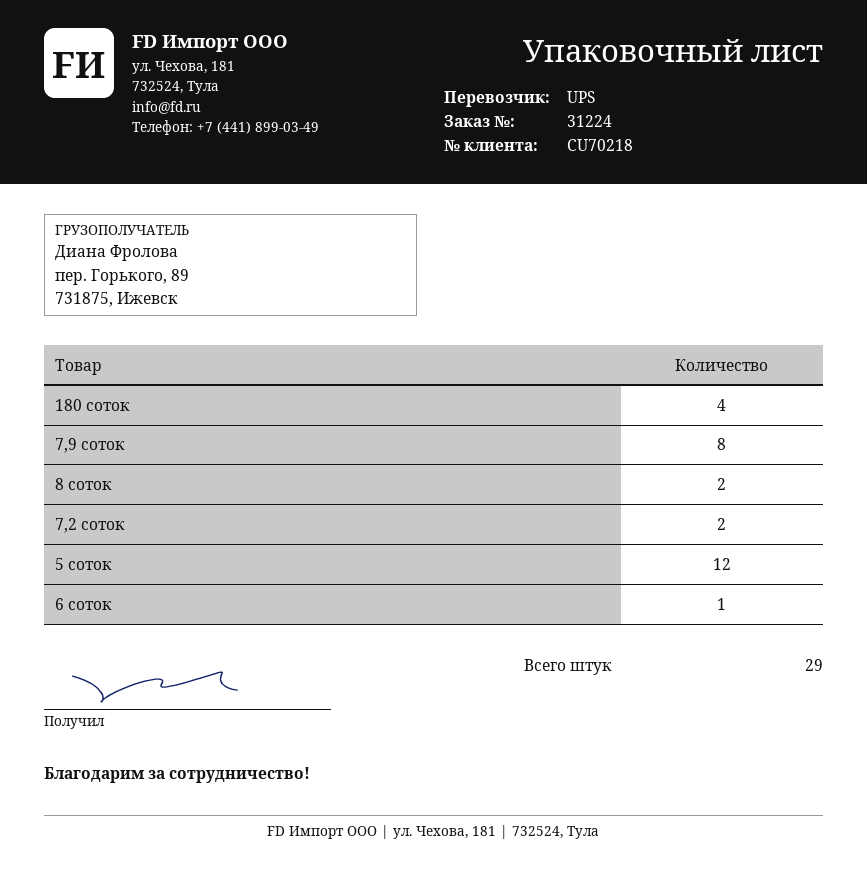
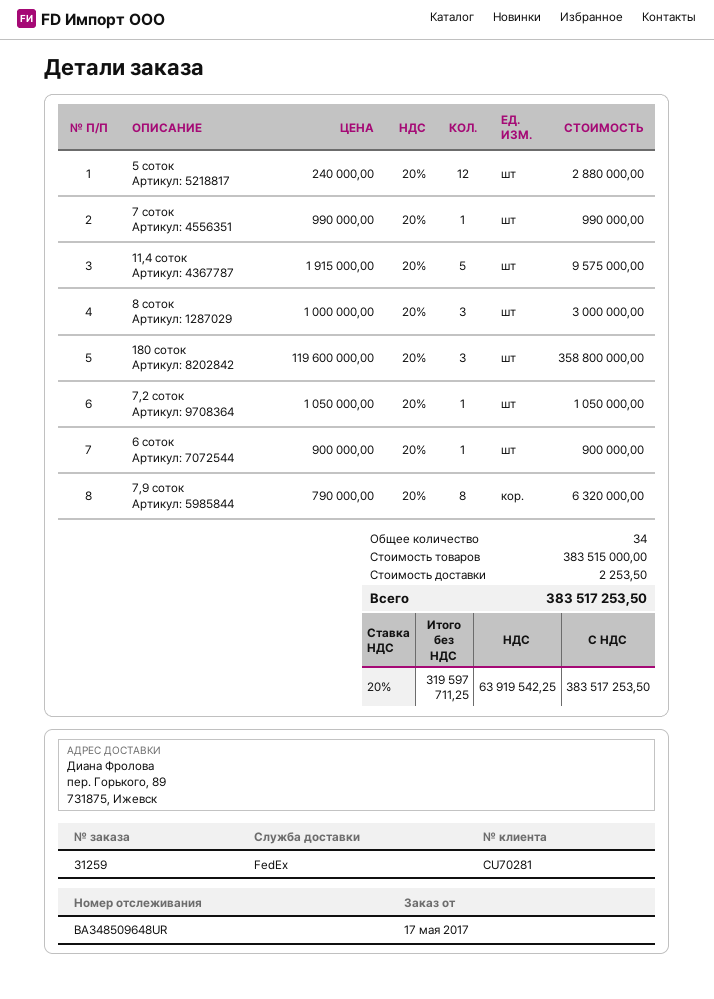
order number: 31224 -> 31259
customer number: CU70218 -> CU70281
shipping method: UPS -> FedEx
180 соток: 4 -> 3
8 соток: 2 -> 3
7,2 соток: 2 -> 1
7 соток: none -> 1
11,4 соток: none -> 5
total quantity: 29 -> 34

